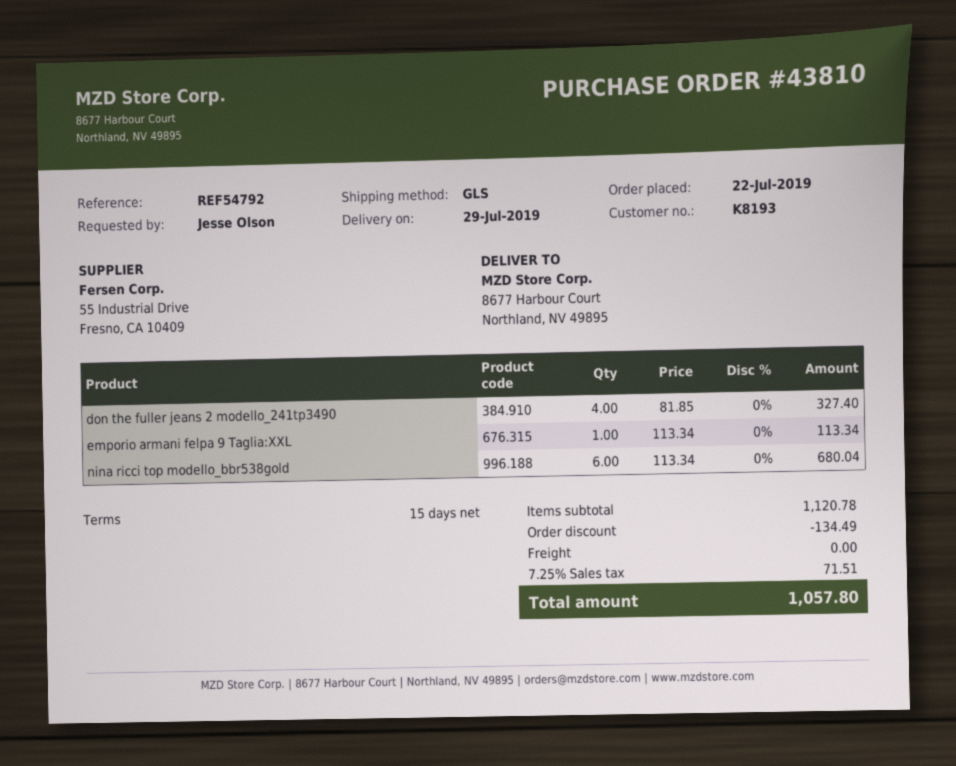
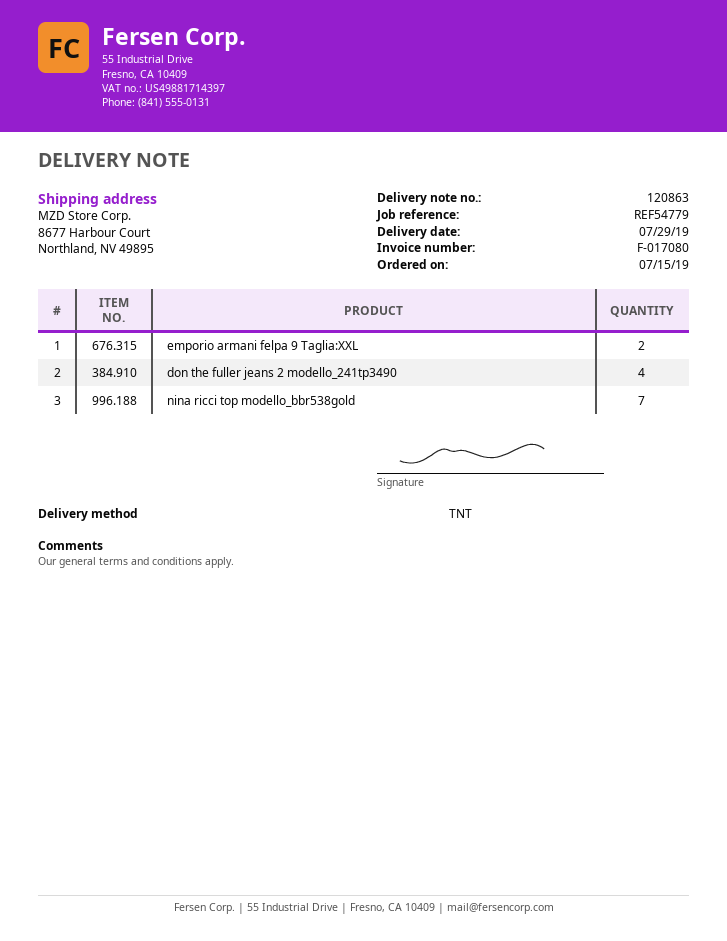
order date: 2019-07-22 -> 2019-07-15
reference: REF54792 -> REF54779
shipping method: GLS -> TNT
emporio armani felpa 9 Taglia:XXL: 1 -> 2
nina ricci top modello_bbr538gold: 6 -> 7

